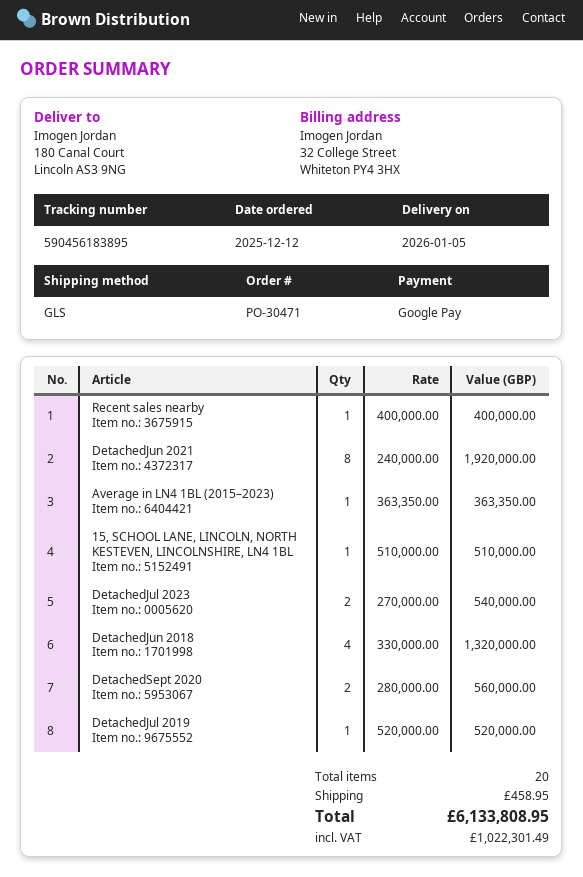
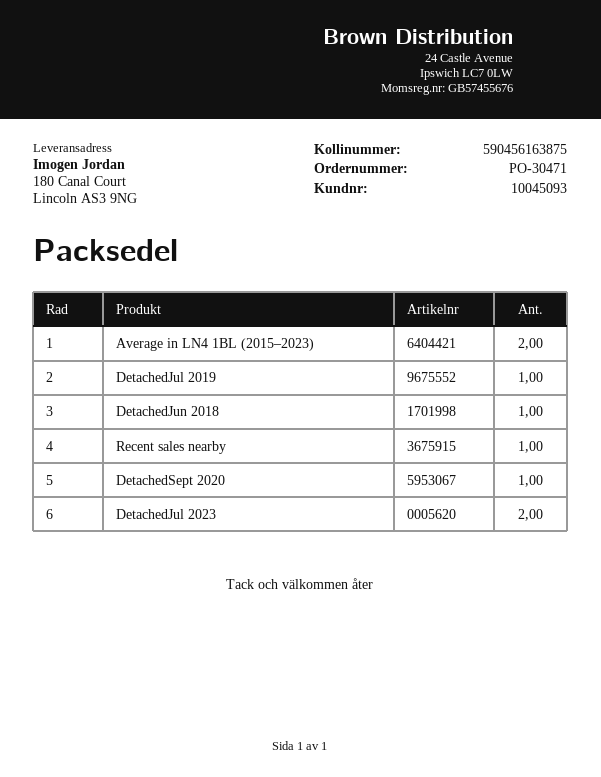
tracking number: 590456183895 -> 590456163875
DetachedJun 2021: 8 -> none
Average in LN4 1BL (2015–2023): 1 -> 2
15, SCHOOL LANE, LINCOLN, NORTH KESTEVEN, LINCOLNSHIRE, LN4 1BL: 1 -> none
DetachedJun 2018: 4 -> 1
DetachedSept 2020: 2 -> 1

